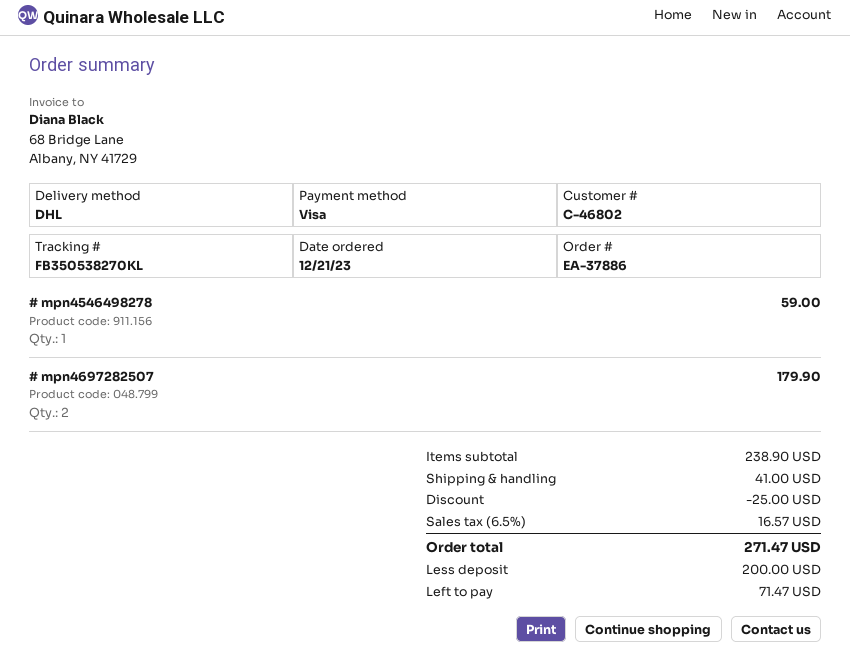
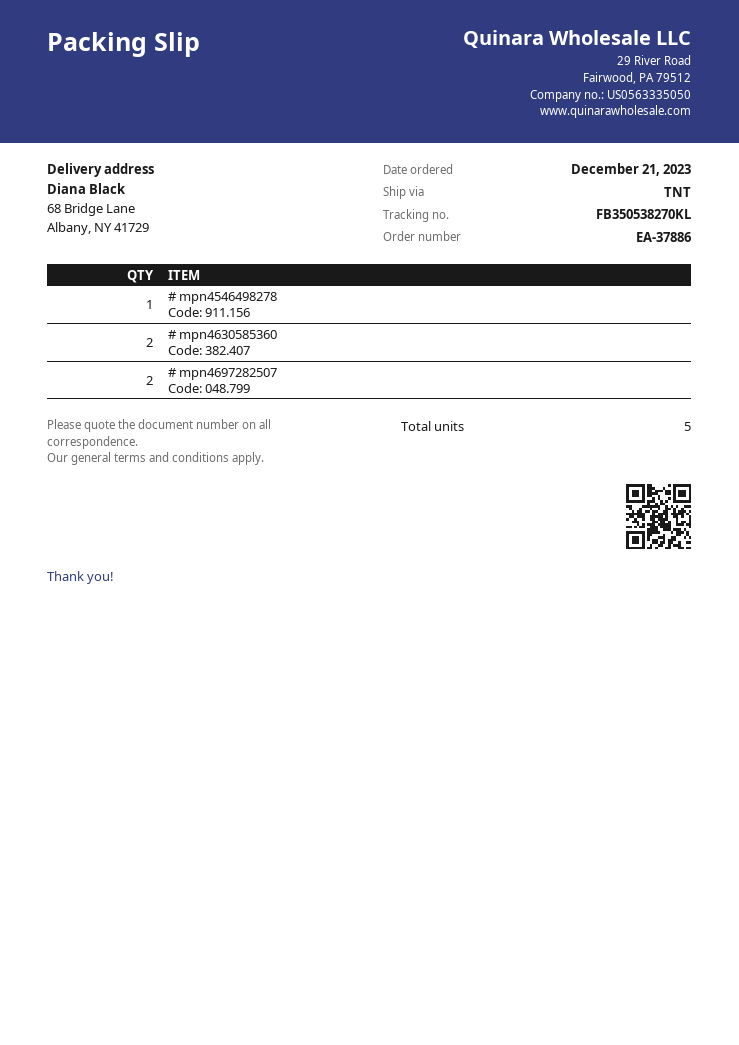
shipping method: DHL -> TNT
# mpn4630585360: none -> 2

